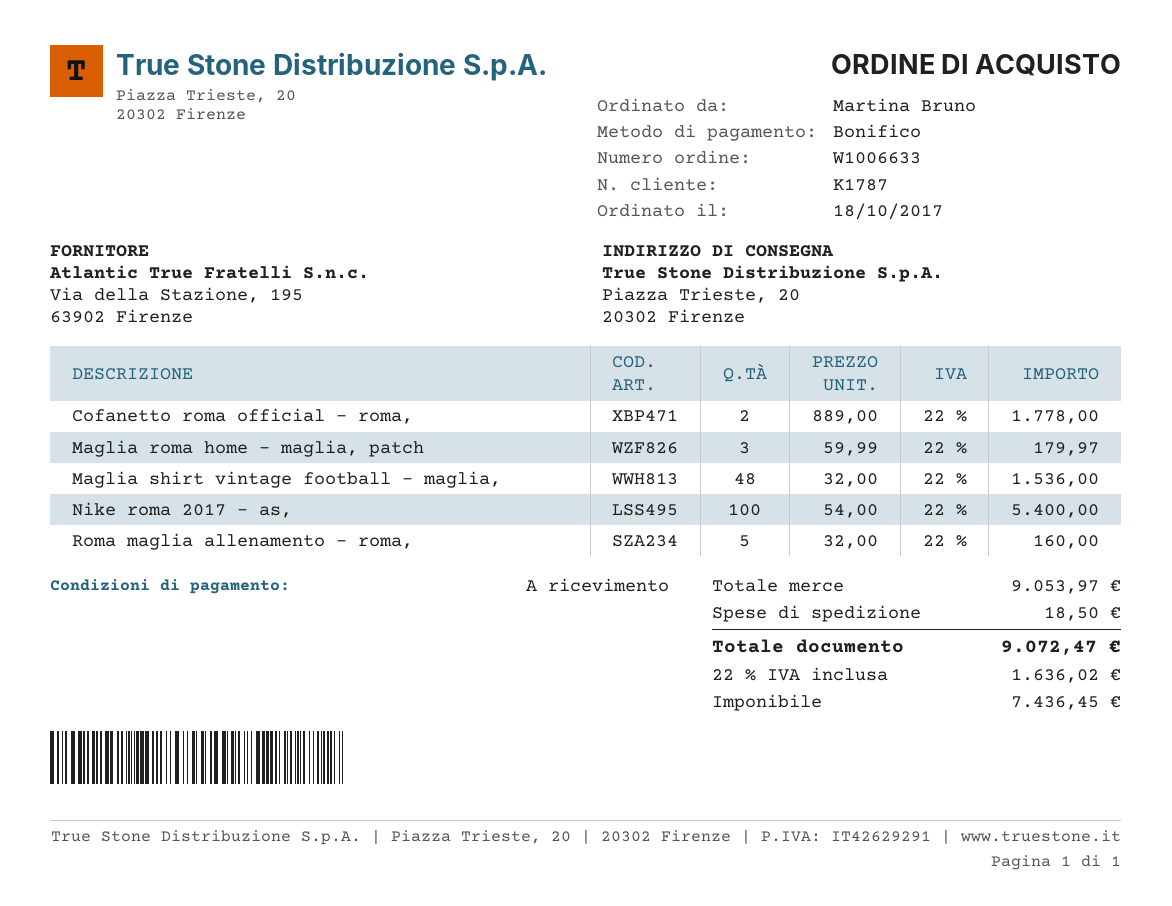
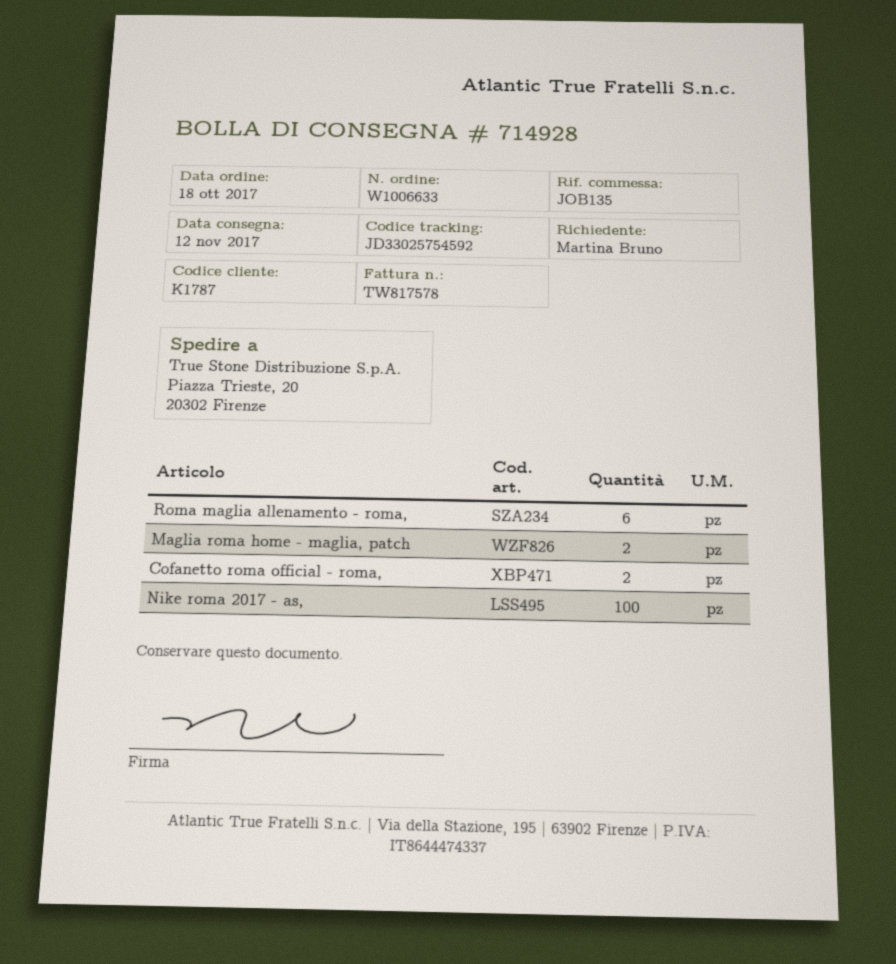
Maglia roma home - maglia, patch: 3 -> 2
Maglia shirt vintage football - maglia,: 48 -> none
Roma maglia allenamento - roma,: 5 -> 6

